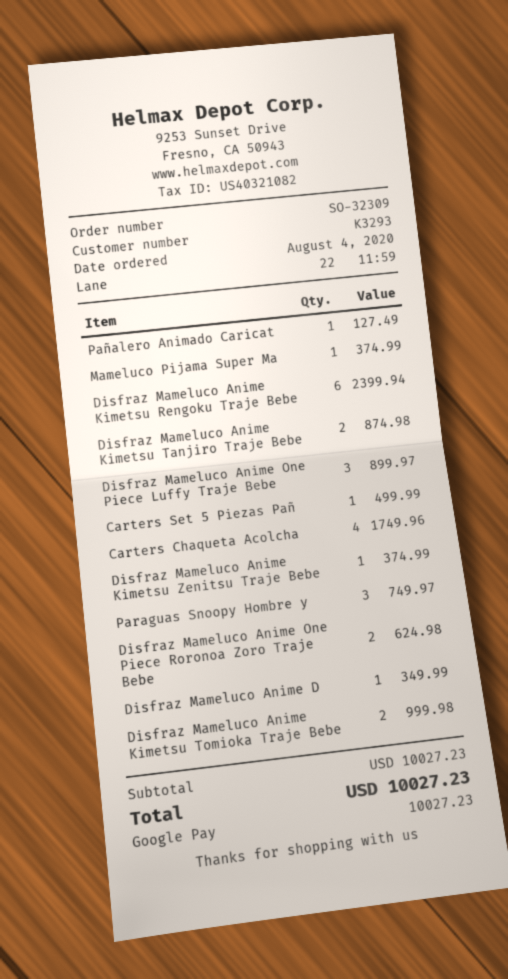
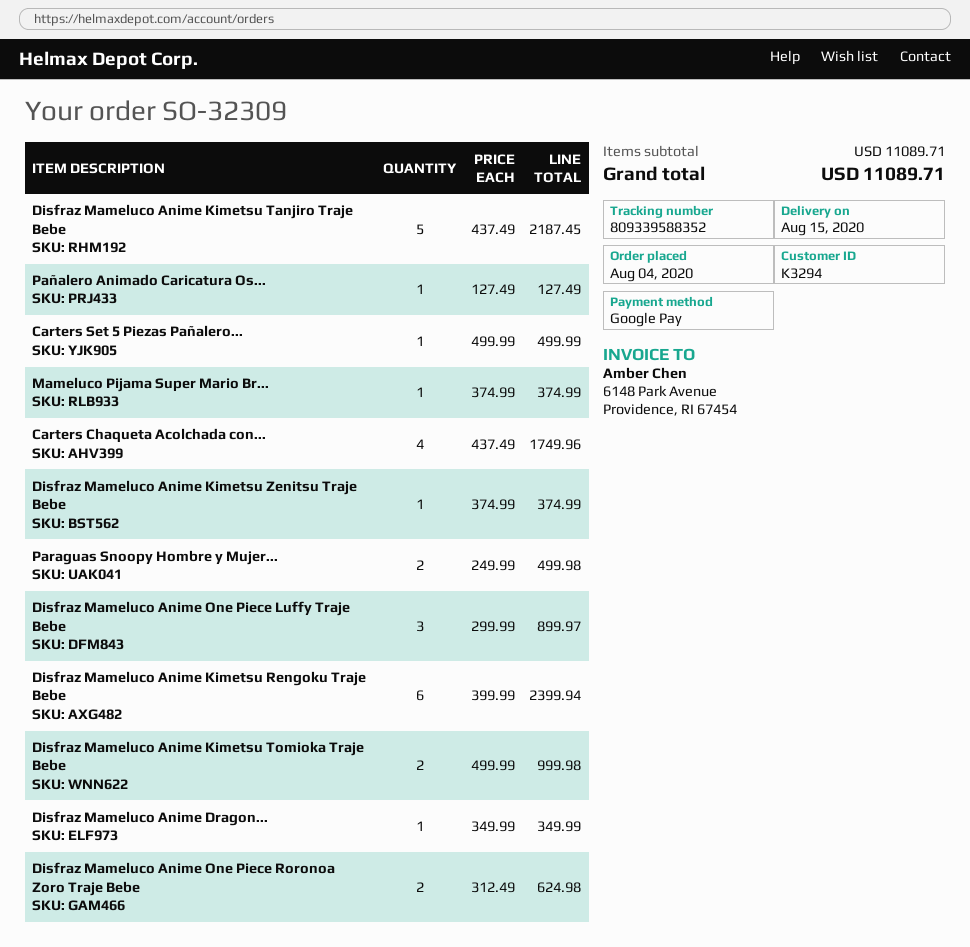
customer number: K3293 -> K3294
Disfraz Mameluco Anime Kimetsu Tanjiro Traje Bebe: 2 for 874.98 -> 5 for 2187.45
Paraguas Snoopy Hombre y: 3 for 749.97 -> 2 for 499.98
subtotal: 10027.23 -> 11089.71
total: 10027.23 -> 11089.71

